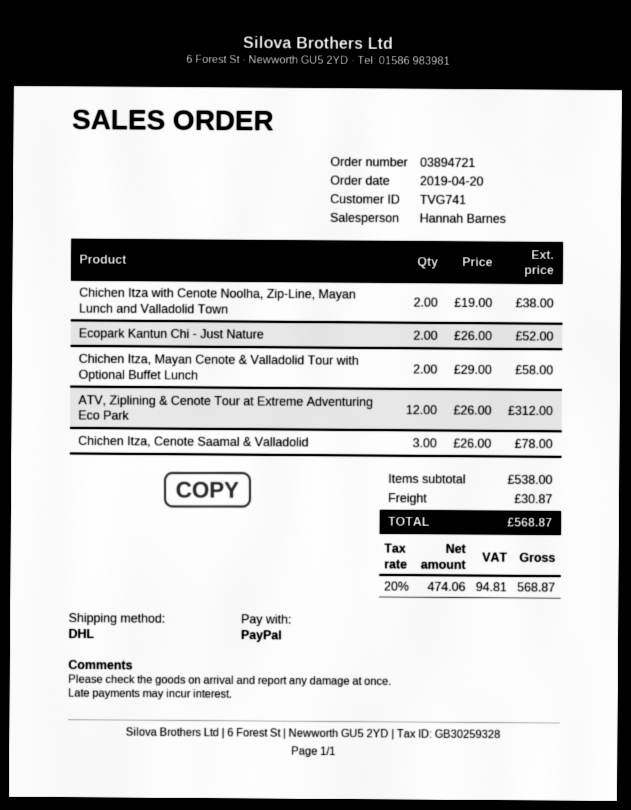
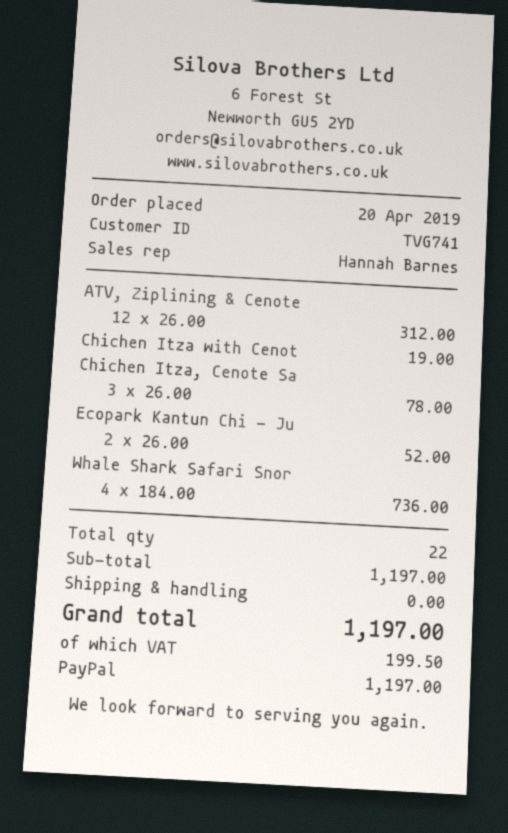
Chichen Itza with Cenote Noolha, Zip-Line, Mayan Lunch and Valladolid Town: 2 x 19.00 = 38.00 -> 1 x 19.00 = 19.00
Chichen Itza, Mayan Cenote & Valladolid Tour with Optional Buffet Lunch: 2 x 29.00 = 58.00 -> none
Whale Shark Safari Snor: none -> 4 x 184.00 = 736.00
subtotal: 538.00 -> 1197.00
shipping: 30.87 -> 0.00
tax: 94.81 -> 199.50
total: 568.87 -> 1197.00

